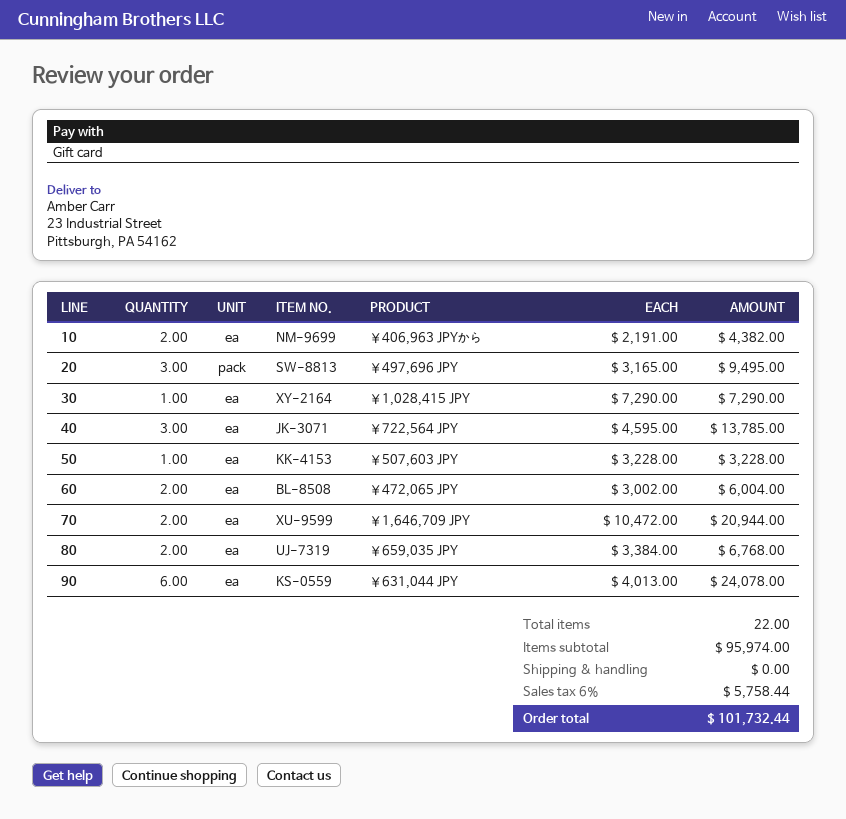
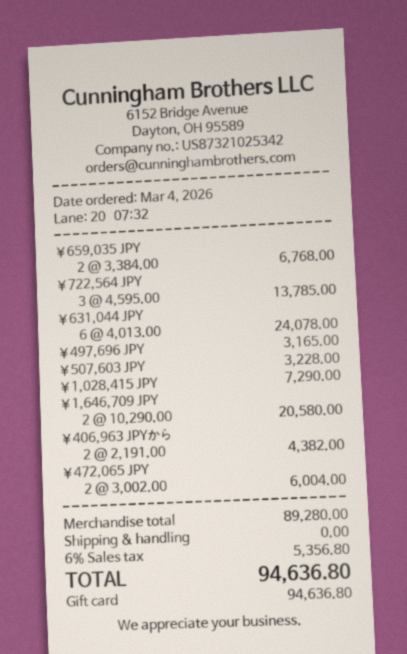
¥497,696 JPY: 3 x 3165.00 = 9495.00 -> 1 x 3165.00 = 3165.00
¥1,646,709 JPY: 2 x 10472.00 = 20944.00 -> 2 x 10290.00 = 20580.00
subtotal: 95974.00 -> 89280.00
tax: 6% = 5758.44 -> 6% = 5356.80
total: 101732.44 -> 94636.80

